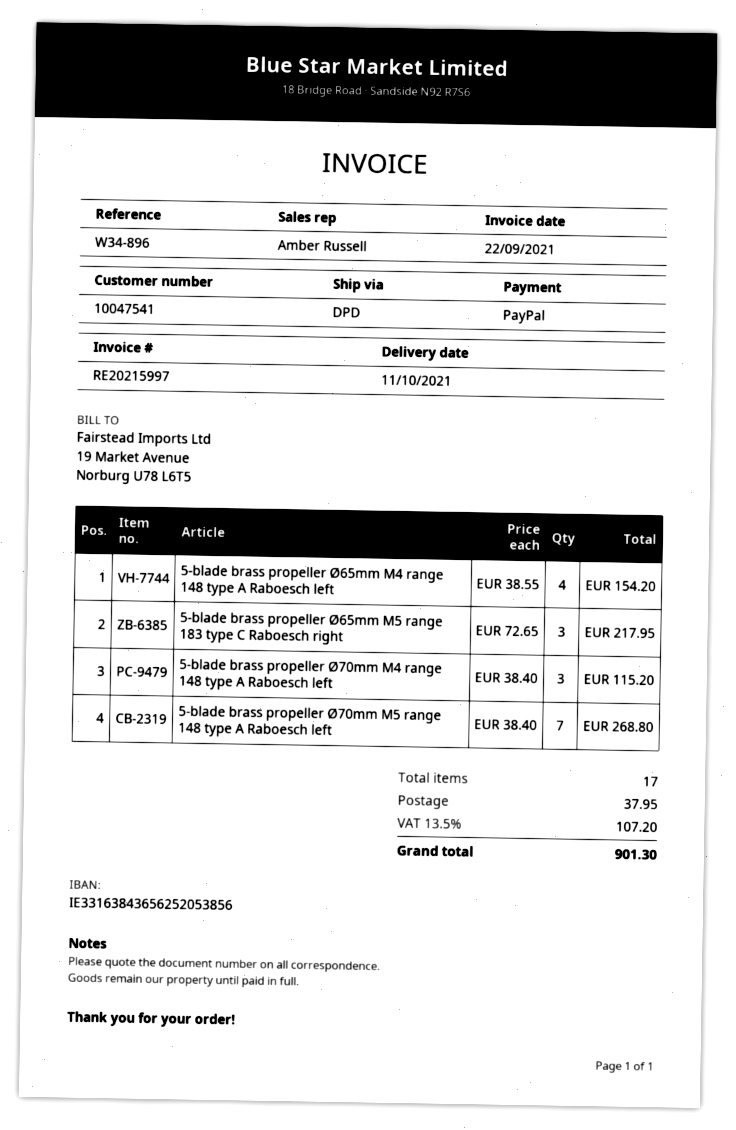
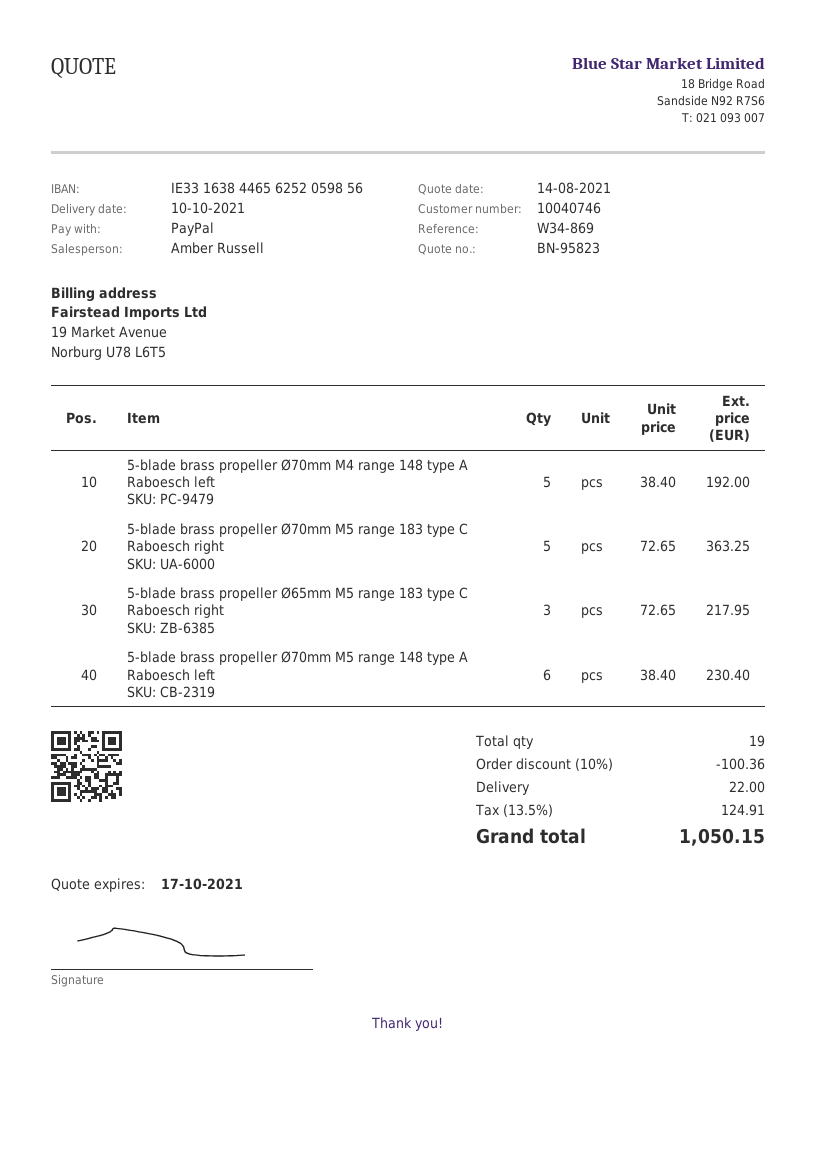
delivery date: 2021-10-11 -> 2021-10-10
customer number: 10047541 -> 10040746
reference: W34-896 -> W34-869
bank account: IE33163843656252053856 -> IE33163844656252059856
5-blade brass propeller Ø65mm M4 range 148 type A Raboesch left: 4 x 38.55 = 154.20 -> none
5-blade brass propeller Ø70mm M4 range 148 type A Raboesch left: 3 x 38.40 = 115.20 -> 5 x 38.40 = 192.00
5-blade brass propeller Ø70mm M5 range 148 type A Raboesch left: 7 x 38.40 = 268.80 -> 6 x 38.40 = 230.40
5-blade brass propeller Ø70mm M5 range 183 type C Raboesch right: none -> 5 x 72.65 = 363.25
total quantity: 17 -> 19
discount: none -> 10% = 100.36
shipping: 37.95 -> 22.00
tax: 13.5% = 107.20 -> 13.5% = 124.91
total: 901.30 -> 1050.15

